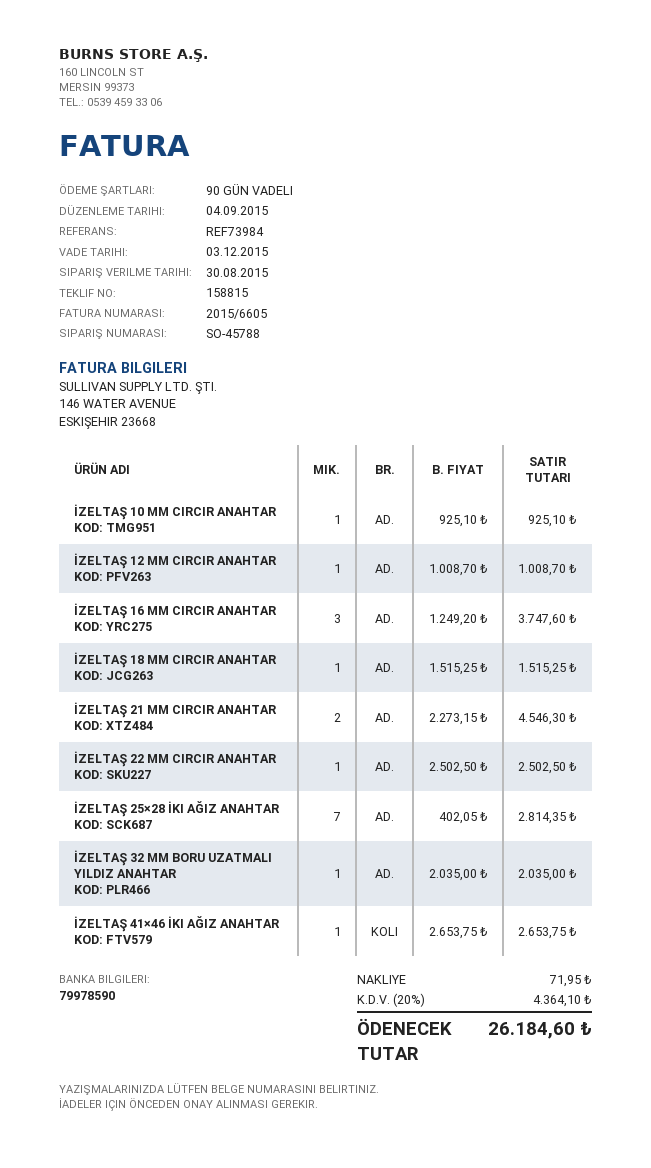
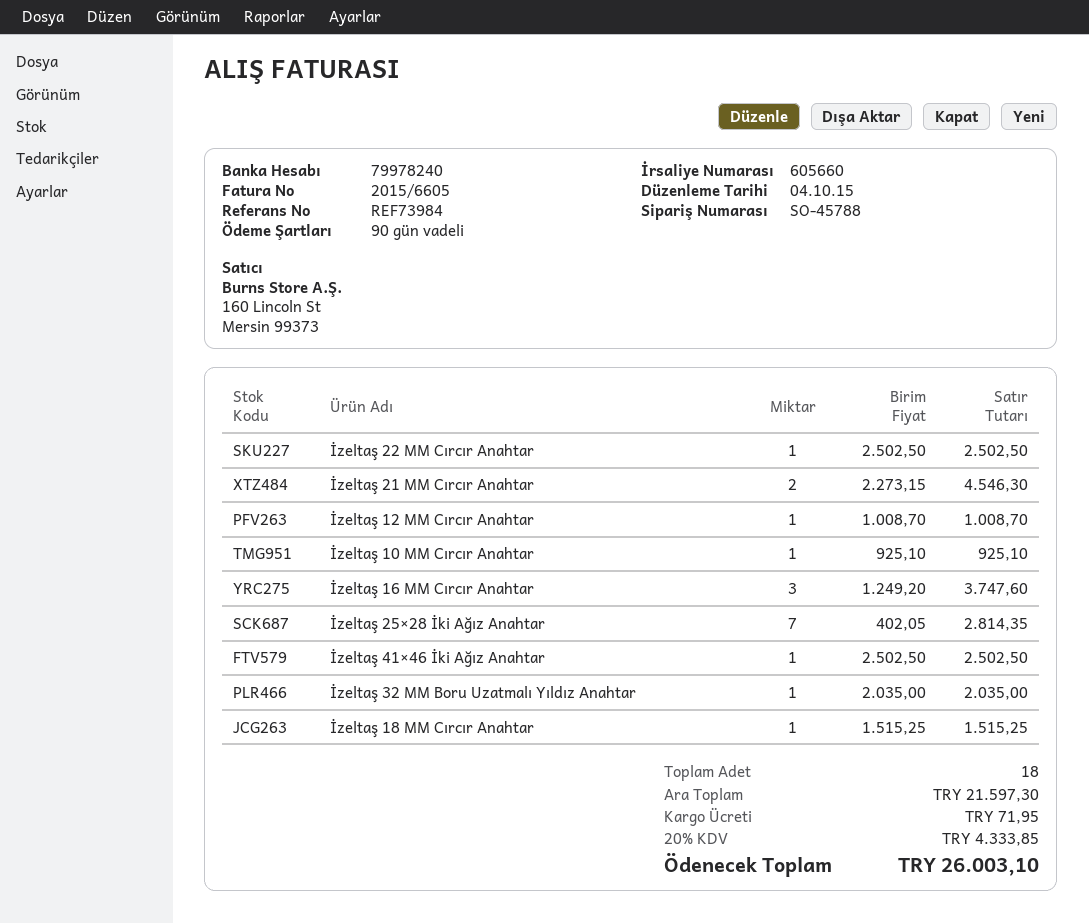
invoice date: 2015-09-04 -> 2015-10-04
bank account: 79978590 -> 79978240
İZELTAŞ 41×46 İKI AĞIZ ANAHTAR: 1 x 2653.75 = 2653.75 -> 1 x 2502.50 = 2502.50
tax: 20% = 4364.10 -> 20% = 4333.85
total: 26184.60 -> 26003.10

